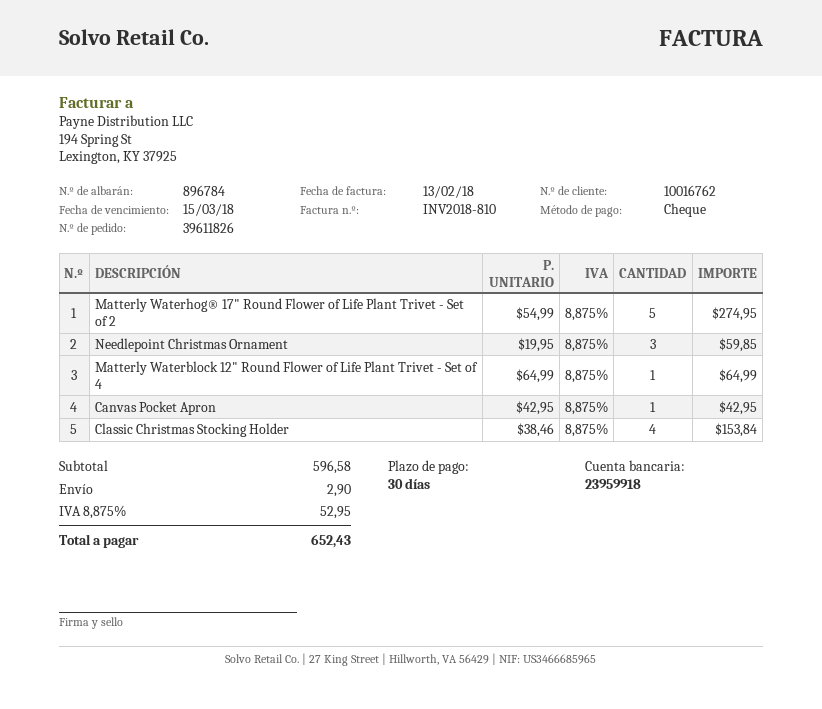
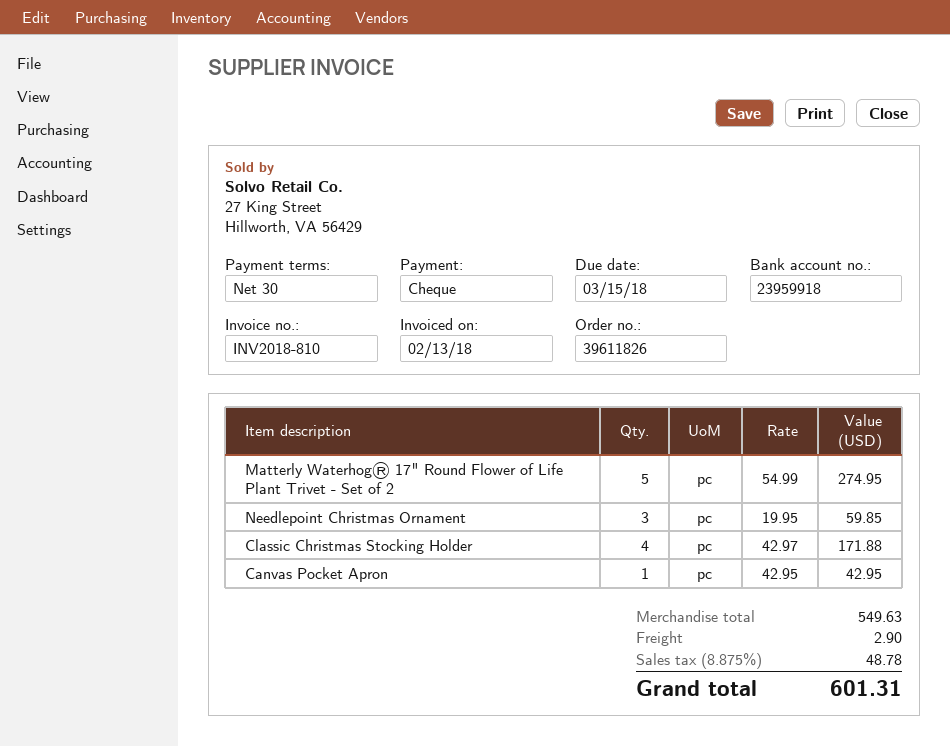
Matterly Waterblock 12" Round Flower of Life Plant Trivet - Set of 4: 1 x 64.99 = 64.99 -> none
Classic Christmas Stocking Holder: 4 x 38.46 = 153.84 -> 4 x 42.97 = 171.88
subtotal: 596.58 -> 549.63
tax: 8.875% = 52.95 -> 8.875% = 48.78
total: 652.43 -> 601.31

